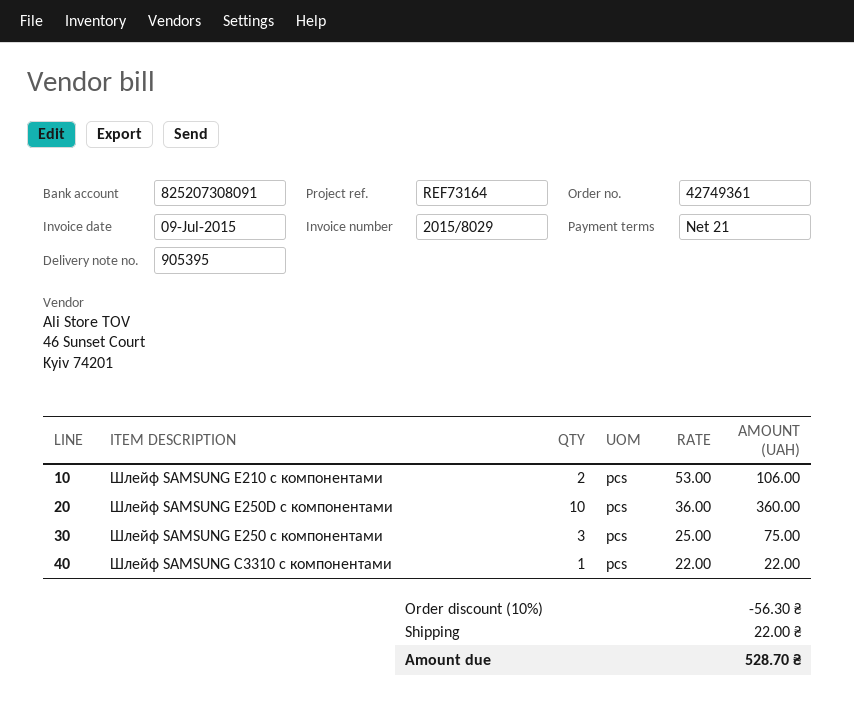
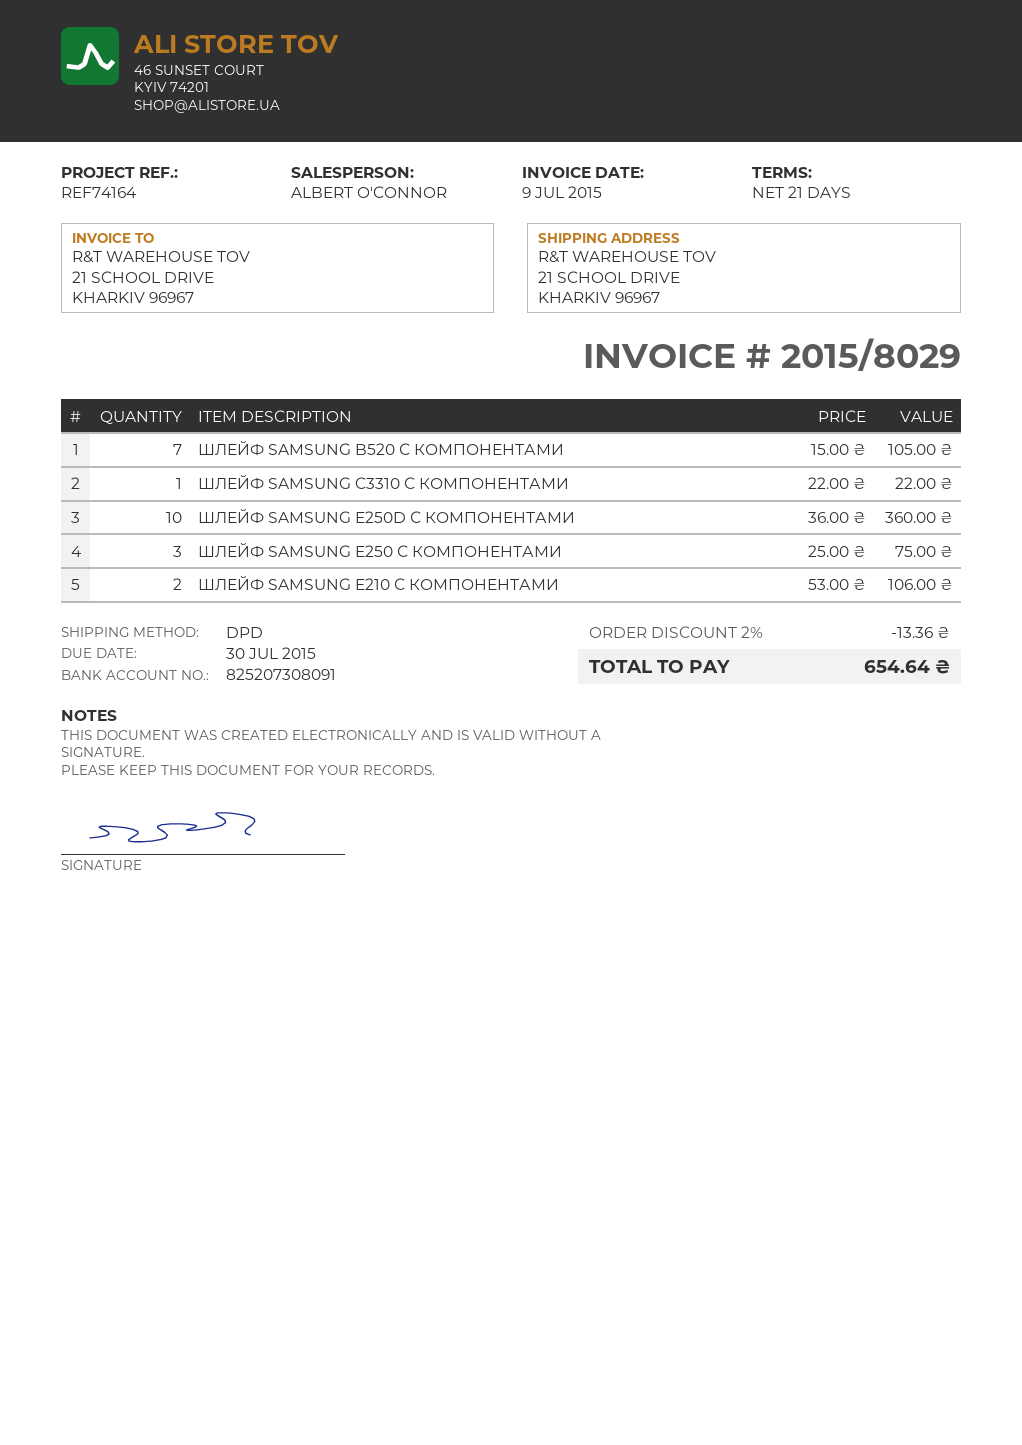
reference: REF73164 -> REF74164
ШЛЕЙФ SAMSUNG B520 С КОМПОНЕНТАМИ: none -> 7 x 15.00 = 105.00
discount: 10% = 56.30 -> 2% = 13.36
shipping: 22.00 -> none
total: 528.70 -> 654.64

